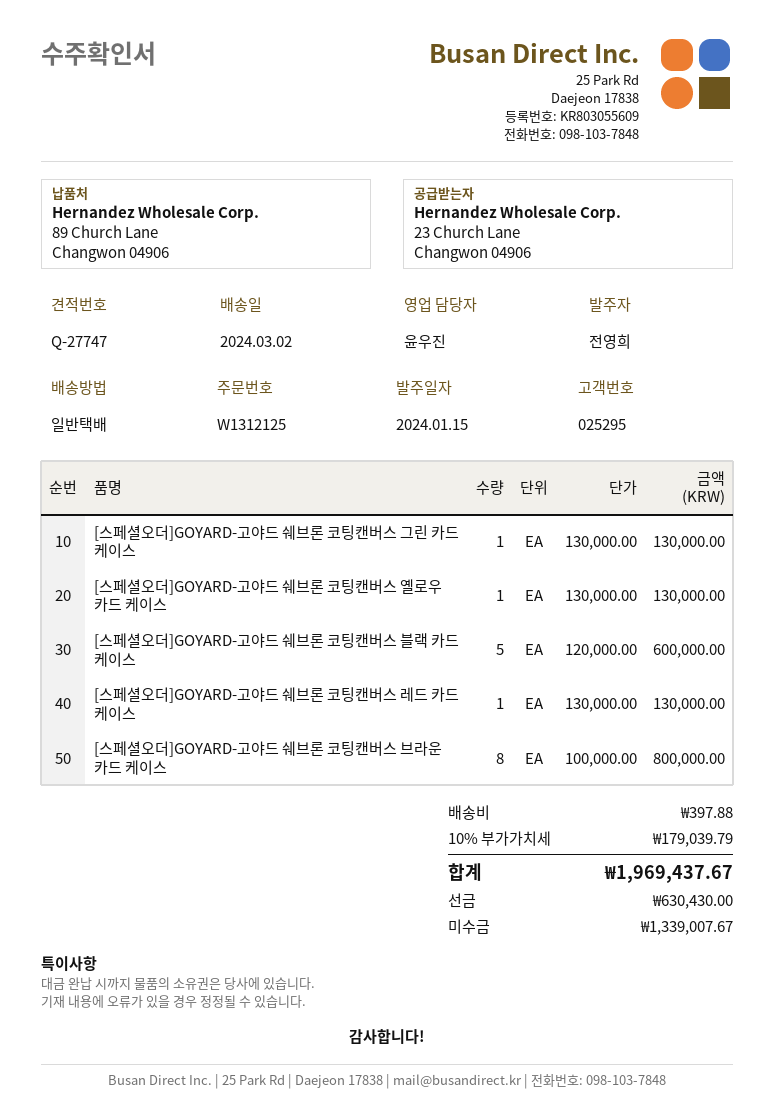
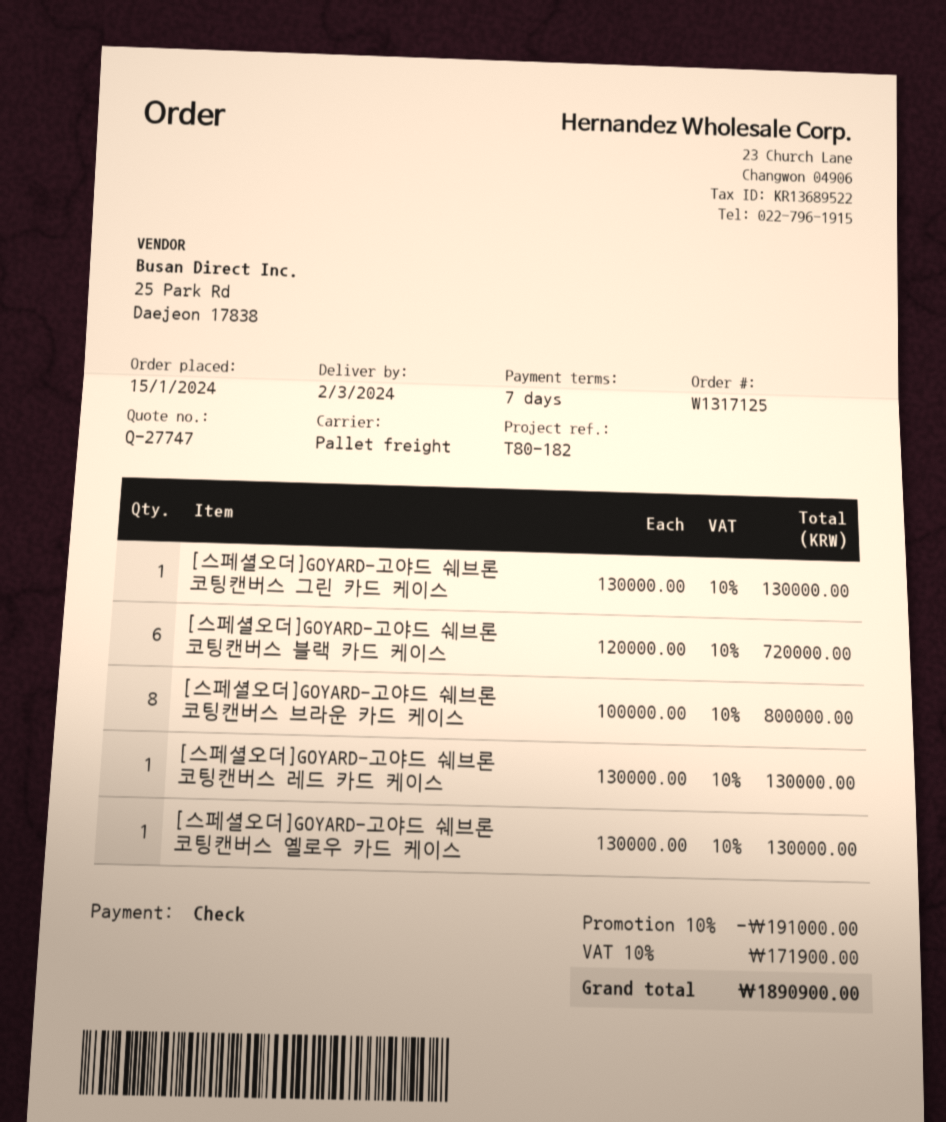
order number: W1312125 -> W1317125
shipping method: standard -> pallet freight
[스페셜오더]GOYARD-고야드 쉐브론 코팅캔버스 블랙 카드 케이스: 5 x 120000.00 = 600000.00 -> 6 x 120000.00 = 720000.00
discount: none -> 10% = 191000.00
shipping: 397.88 -> none
tax: 10% = 179039.79 -> 10% = 171900.00
total: 1969437.67 -> 1890900.00

